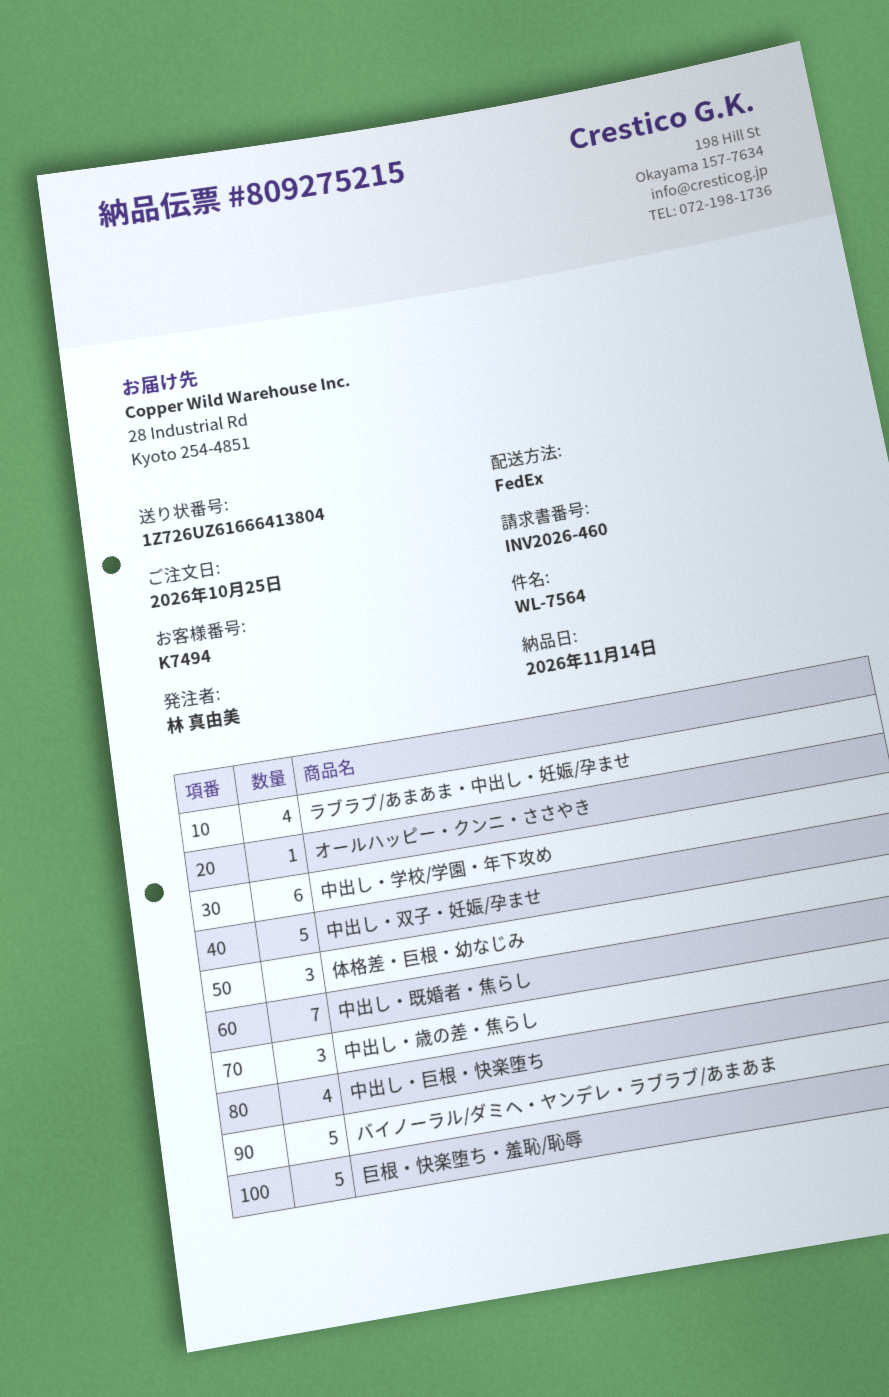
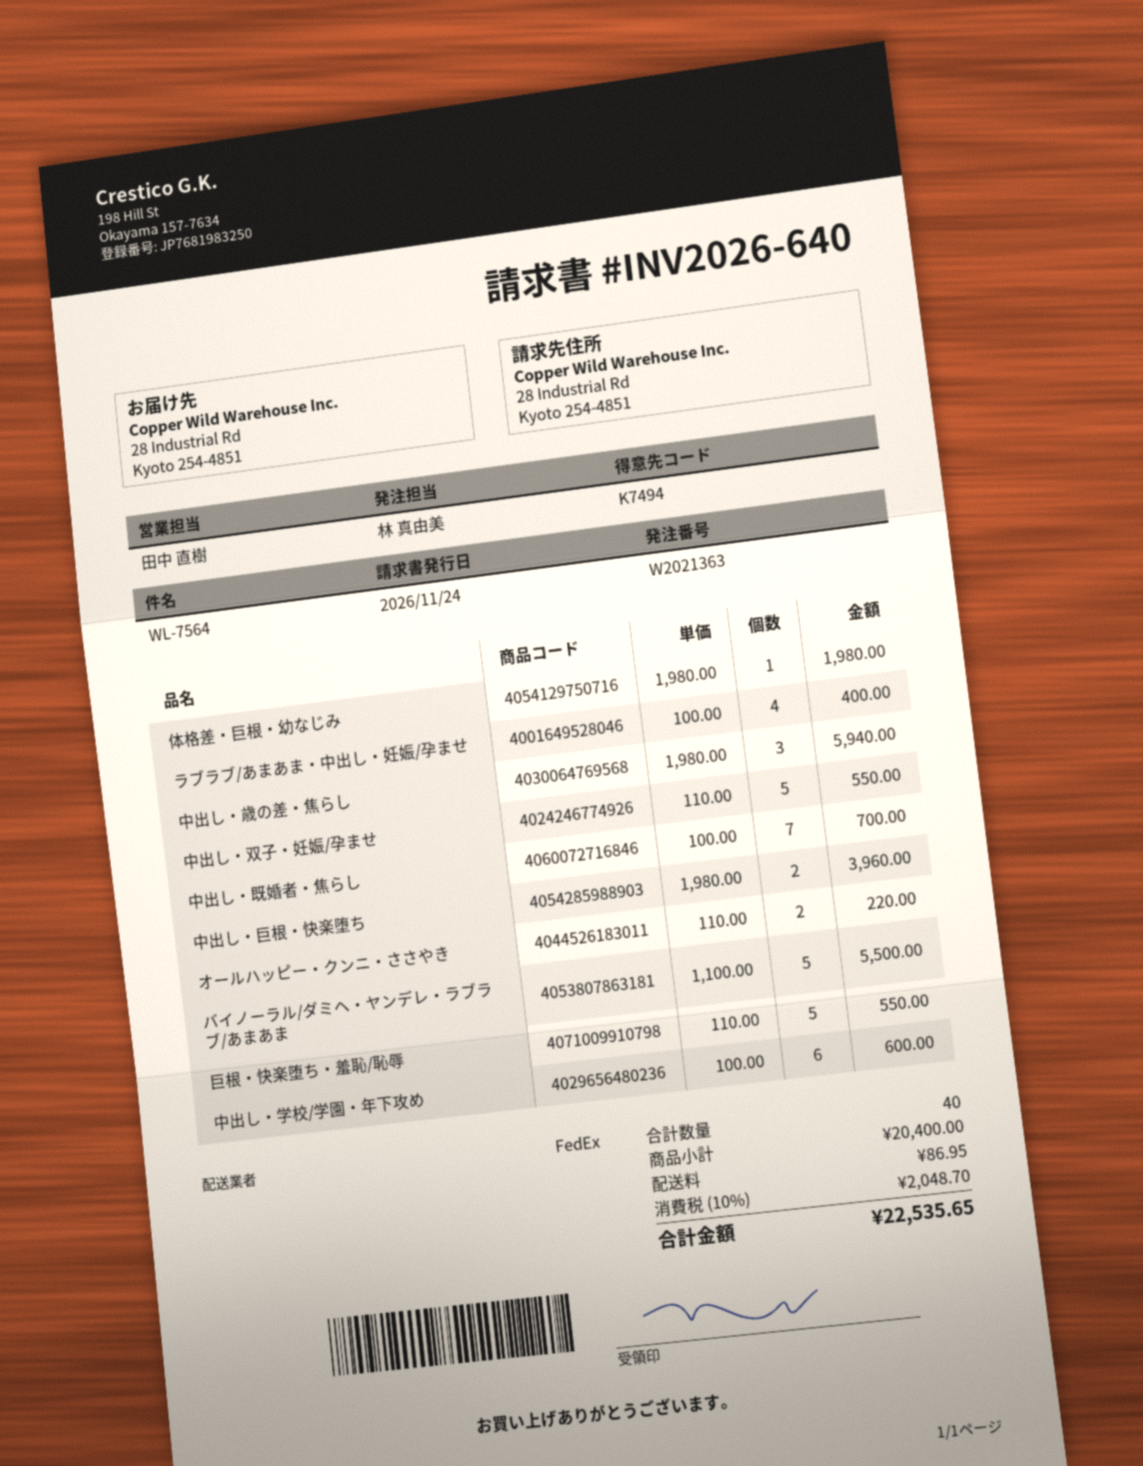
invoice number: INV2026-460 -> INV2026-640
オールハッピー・クンニ・ささやき: 1 -> 2
体格差・巨根・幼なじみ: 3 -> 1
中出し・巨根・快楽堕ち: 4 -> 2

